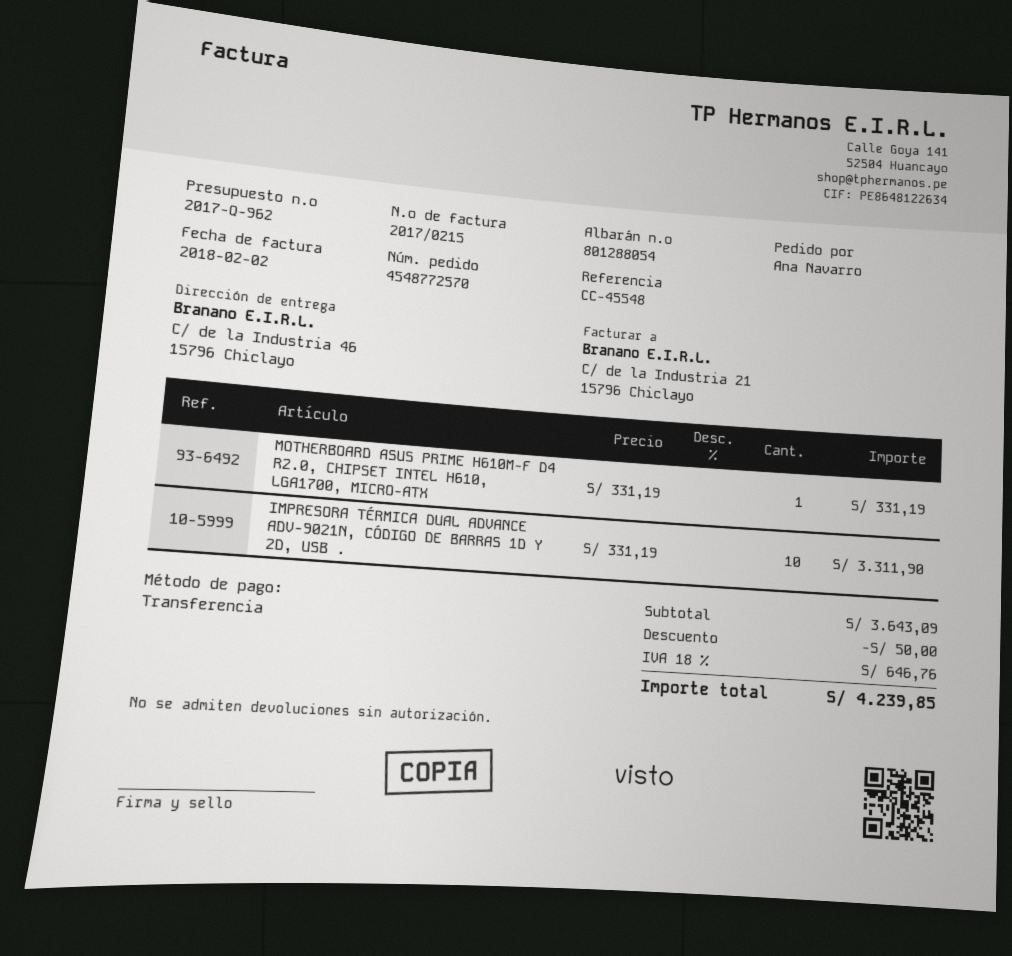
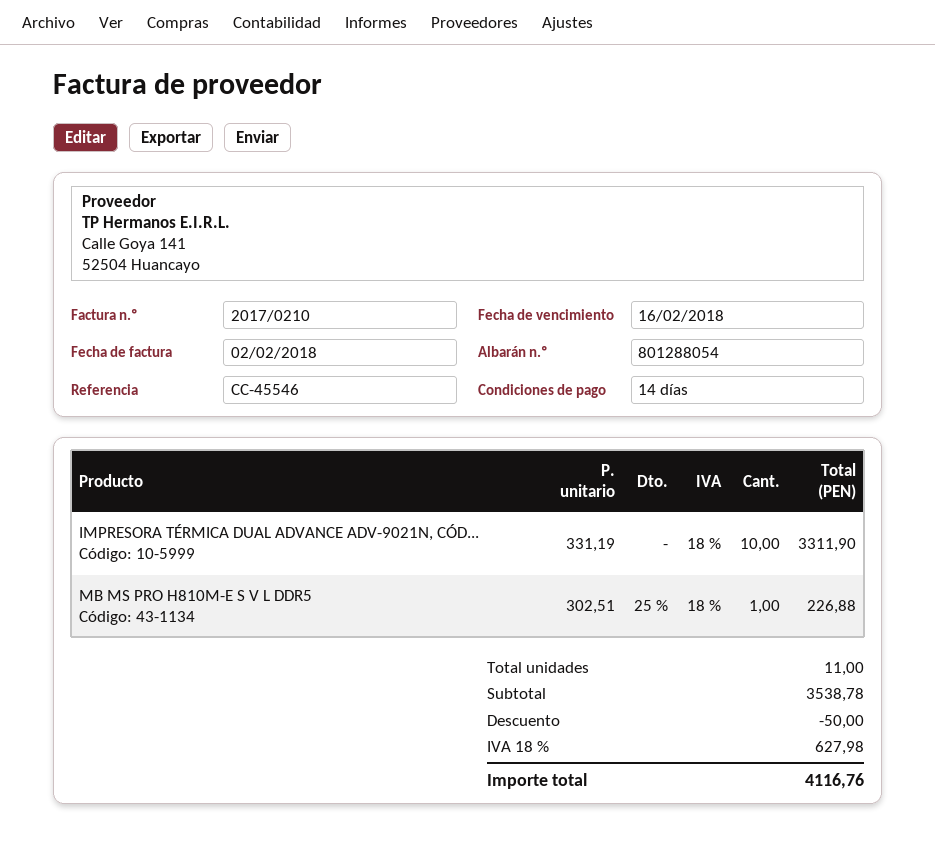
invoice number: 2017/0215 -> 2017/0210
reference: CC-45548 -> CC-45546
MOTHERBOARD ASUS PRIME H610M-F D4 R2.0, CHIPSET INTEL H610, LGA1700, MICRO-ATX: 1 x 331.19 = 331.19 -> none
MB MS PRO H810M-E S V L DDR5: none -> 1 x 302.51 - 25% = 226.88
subtotal: 3643.09 -> 3538.78
tax: 18% = 646.76 -> 18% = 627.98
total: 4239.85 -> 4116.76

